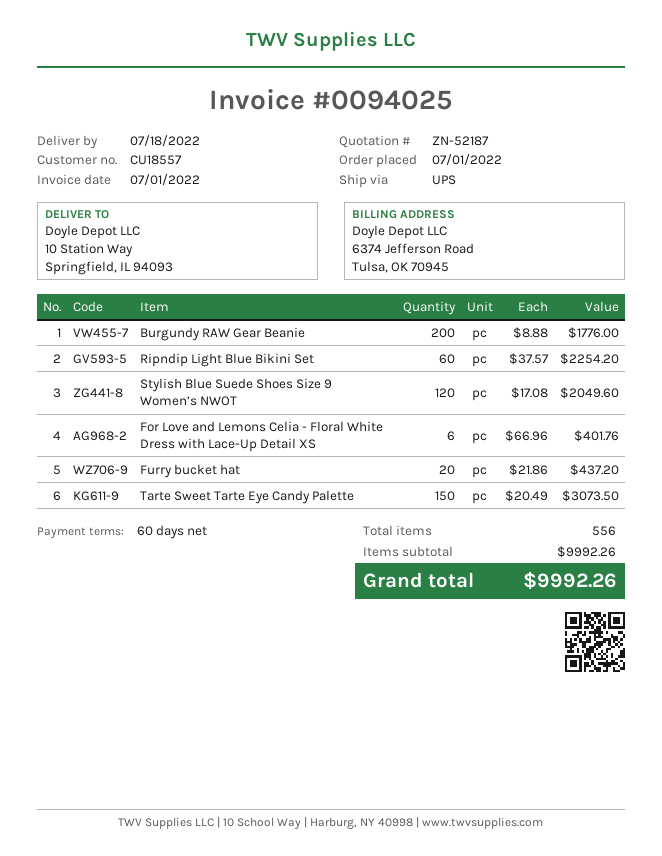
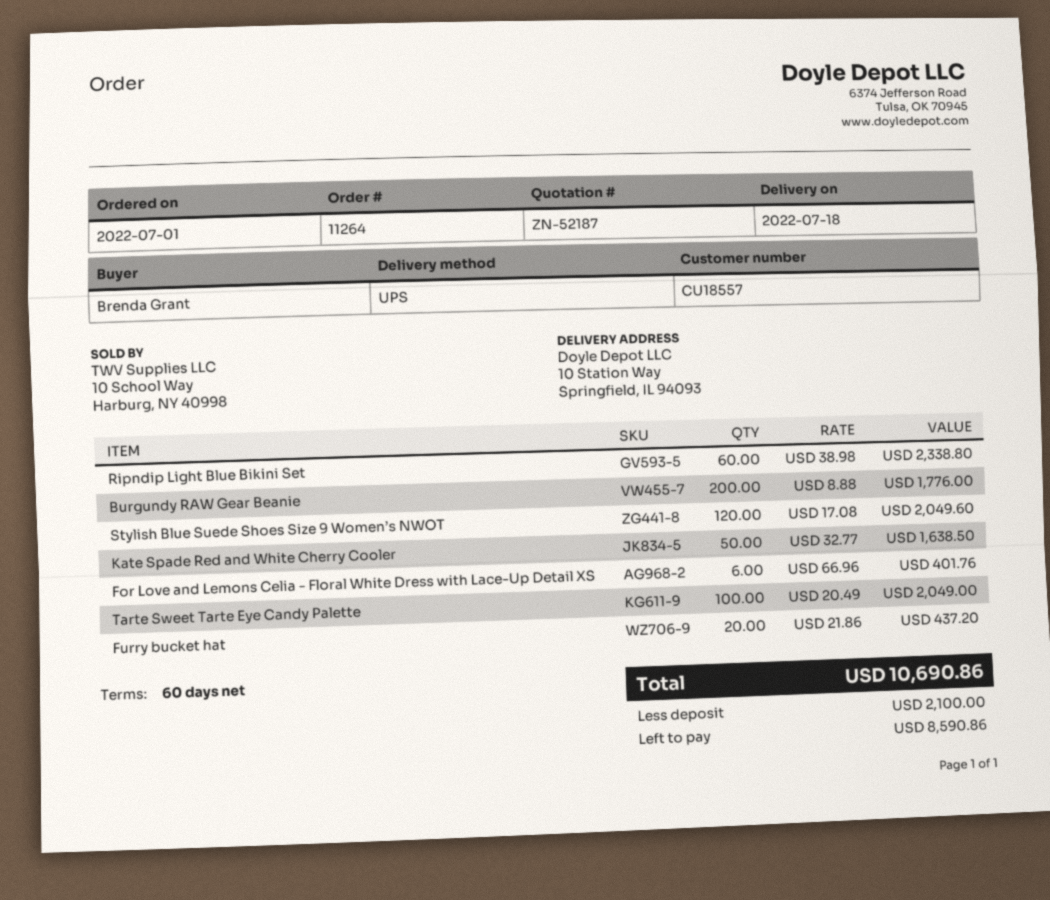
Ripndip Light Blue Bikini Set: 60 x 37.57 = 2254.20 -> 60 x 38.98 = 2338.80
Tarte Sweet Tarte Eye Candy Palette: 150 x 20.49 = 3073.50 -> 100 x 20.49 = 2049.00
Kate Spade Red and White Cherry Cooler: none -> 50 x 32.77 = 1638.50
total: 9992.26 -> 10690.86

